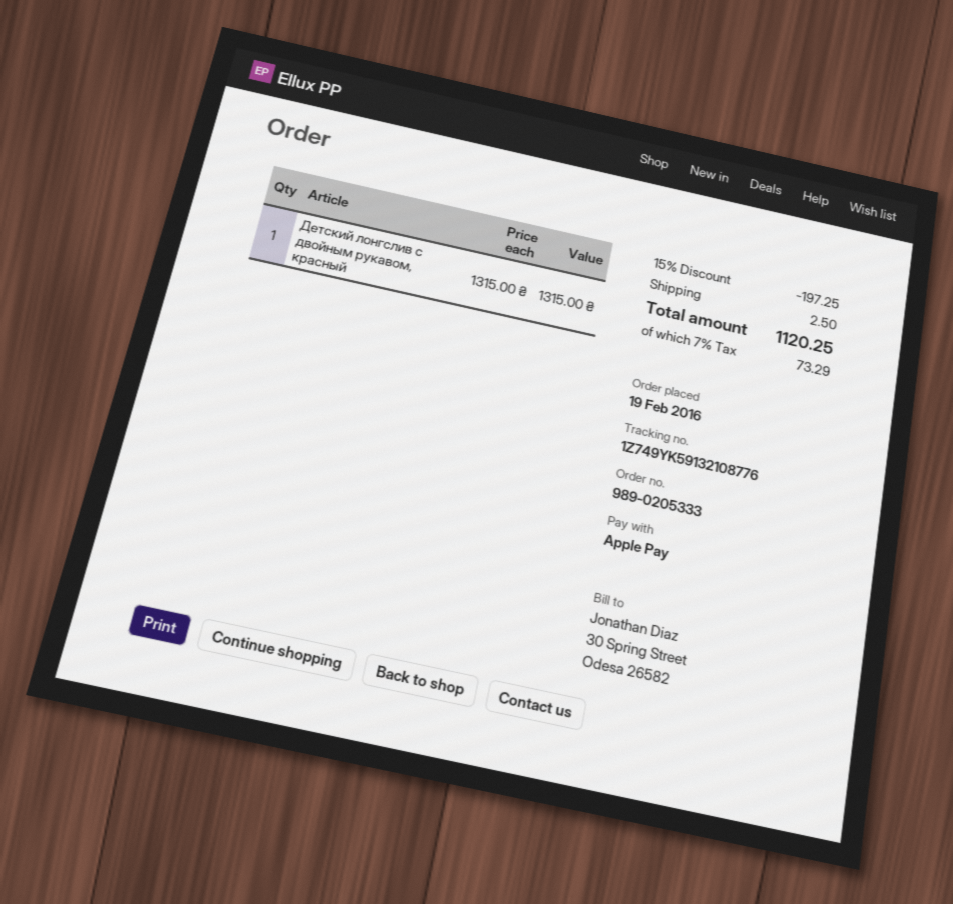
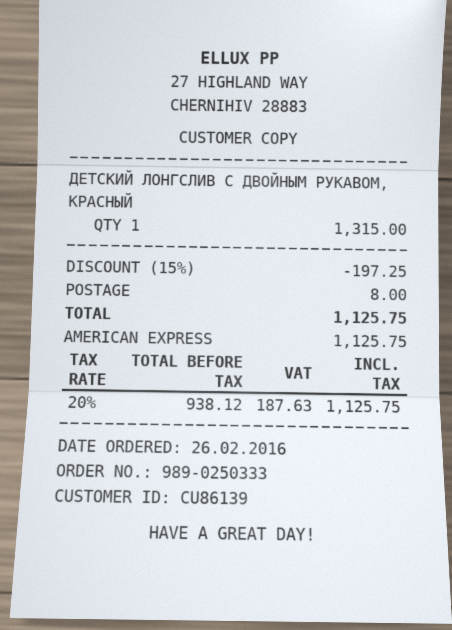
order number: 989-0205333 -> 989-0250333
order date: 2016-02-19 -> 2016-02-26
payment method: Apple Pay -> American Express
shipping: 2.50 -> 8.00
tax: 7% = 73.29 -> 20% = 187.63
total: 1120.25 -> 1125.75

